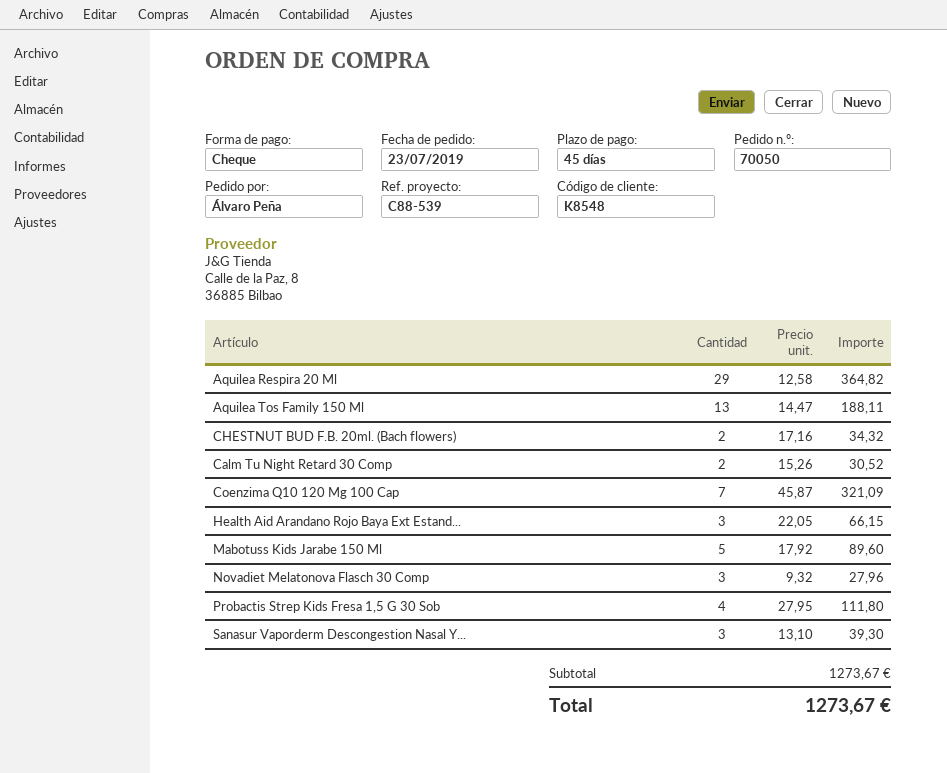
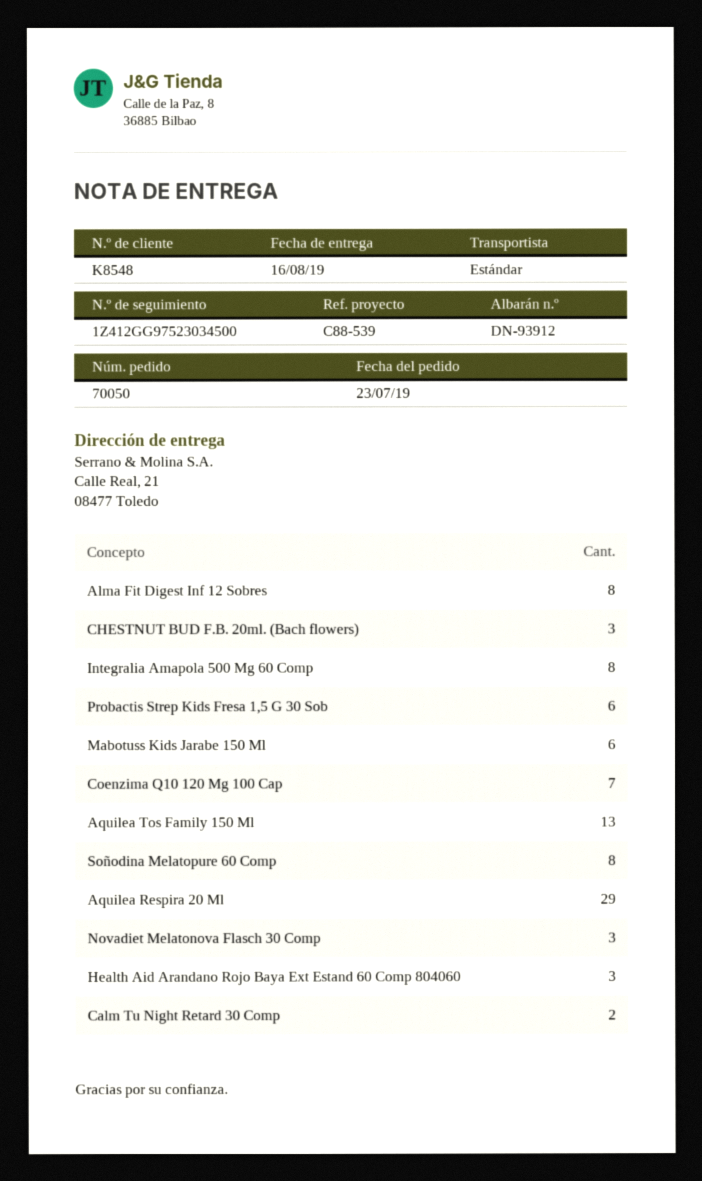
CHESTNUT BUD F.B. 20ml. (Bach flowers): 2 -> 3
Mabotuss Kids Jarabe 150 Ml: 5 -> 6
Probactis Strep Kids Fresa 1,5 G 30 Sob: 4 -> 6
Sanasur Vaporderm Descongestion Nasal Y...: 3 -> none
Alma Fit Digest Inf 12 Sobres: none -> 8
Integralia Amapola 500 Mg 60 Comp: none -> 8
Soñodina Melatopure 60 Comp: none -> 8

